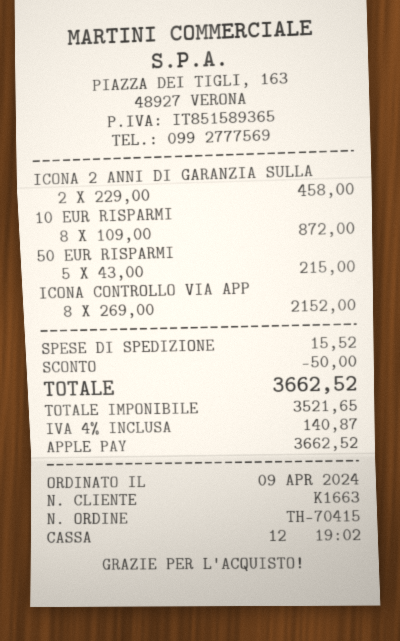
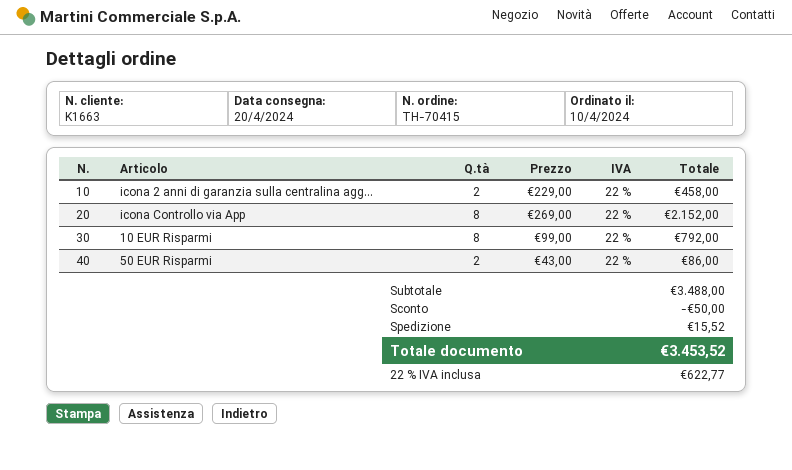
order date: 2024-04-09 -> 2024-04-10
10 EUR RISPARMI: 8 x 109.00 = 872.00 -> 8 x 99.00 = 792.00
50 EUR RISPARMI: 5 x 43.00 = 215.00 -> 2 x 43.00 = 86.00
tax: 4% = 140.87 -> 22% = 622.77
total: 3662.52 -> 3453.52

